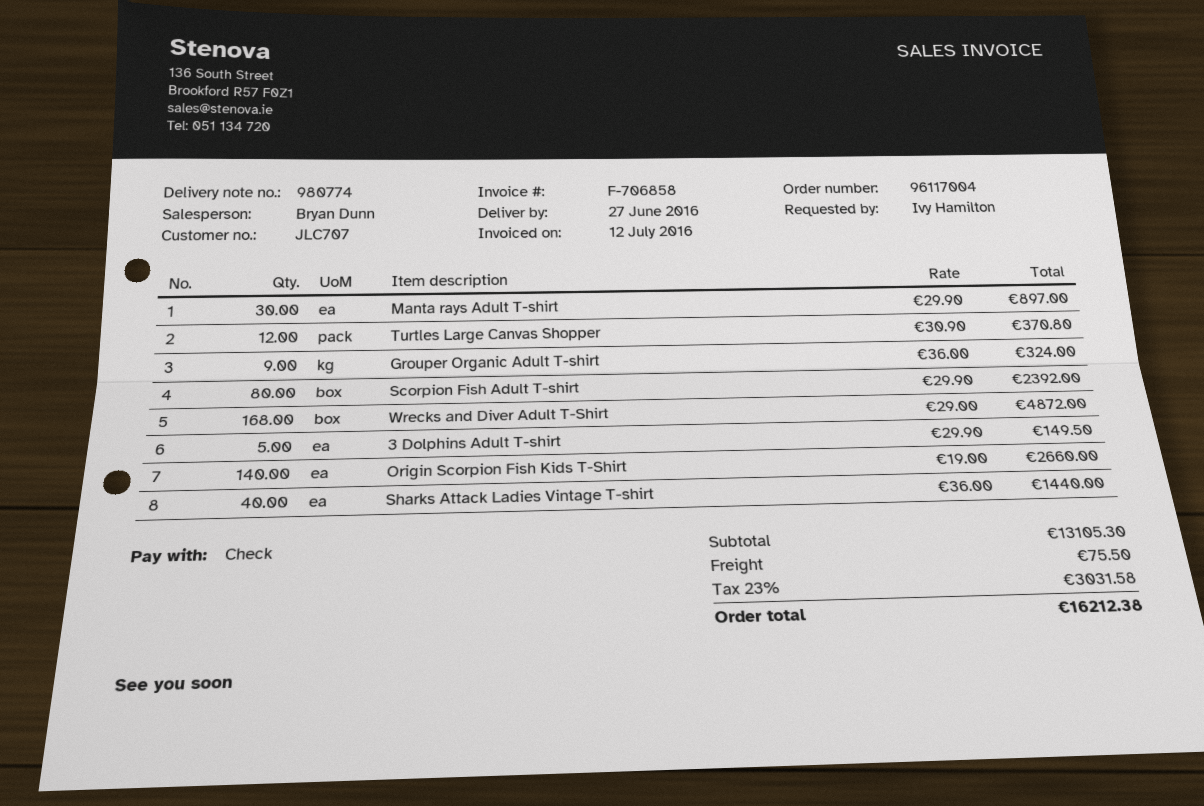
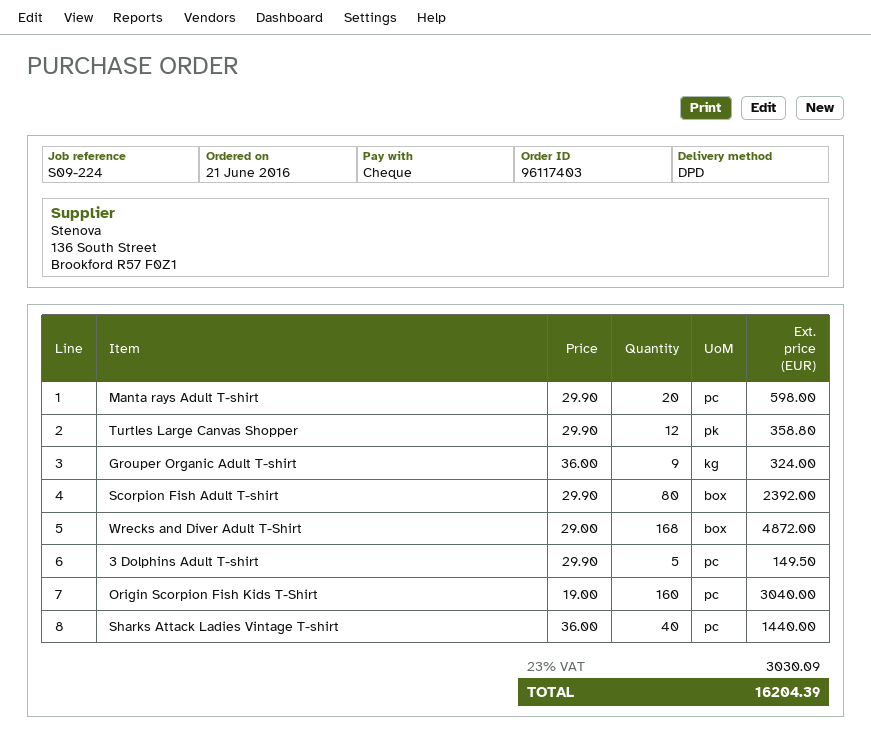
order number: 96117004 -> 96117403
Manta rays Adult T-shirt: 30 x 29.90 = 897.00 -> 20 x 29.90 = 598.00
Turtles Large Canvas Shopper: 12 x 30.90 = 370.80 -> 12 x 29.90 = 358.80
Origin Scorpion Fish Kids T-Shirt: 140 x 19.00 = 2660.00 -> 160 x 19.00 = 3040.00
shipping: 75.50 -> none
tax: 23% = 3031.58 -> 23% = 3030.09
total: 16212.38 -> 16204.39

